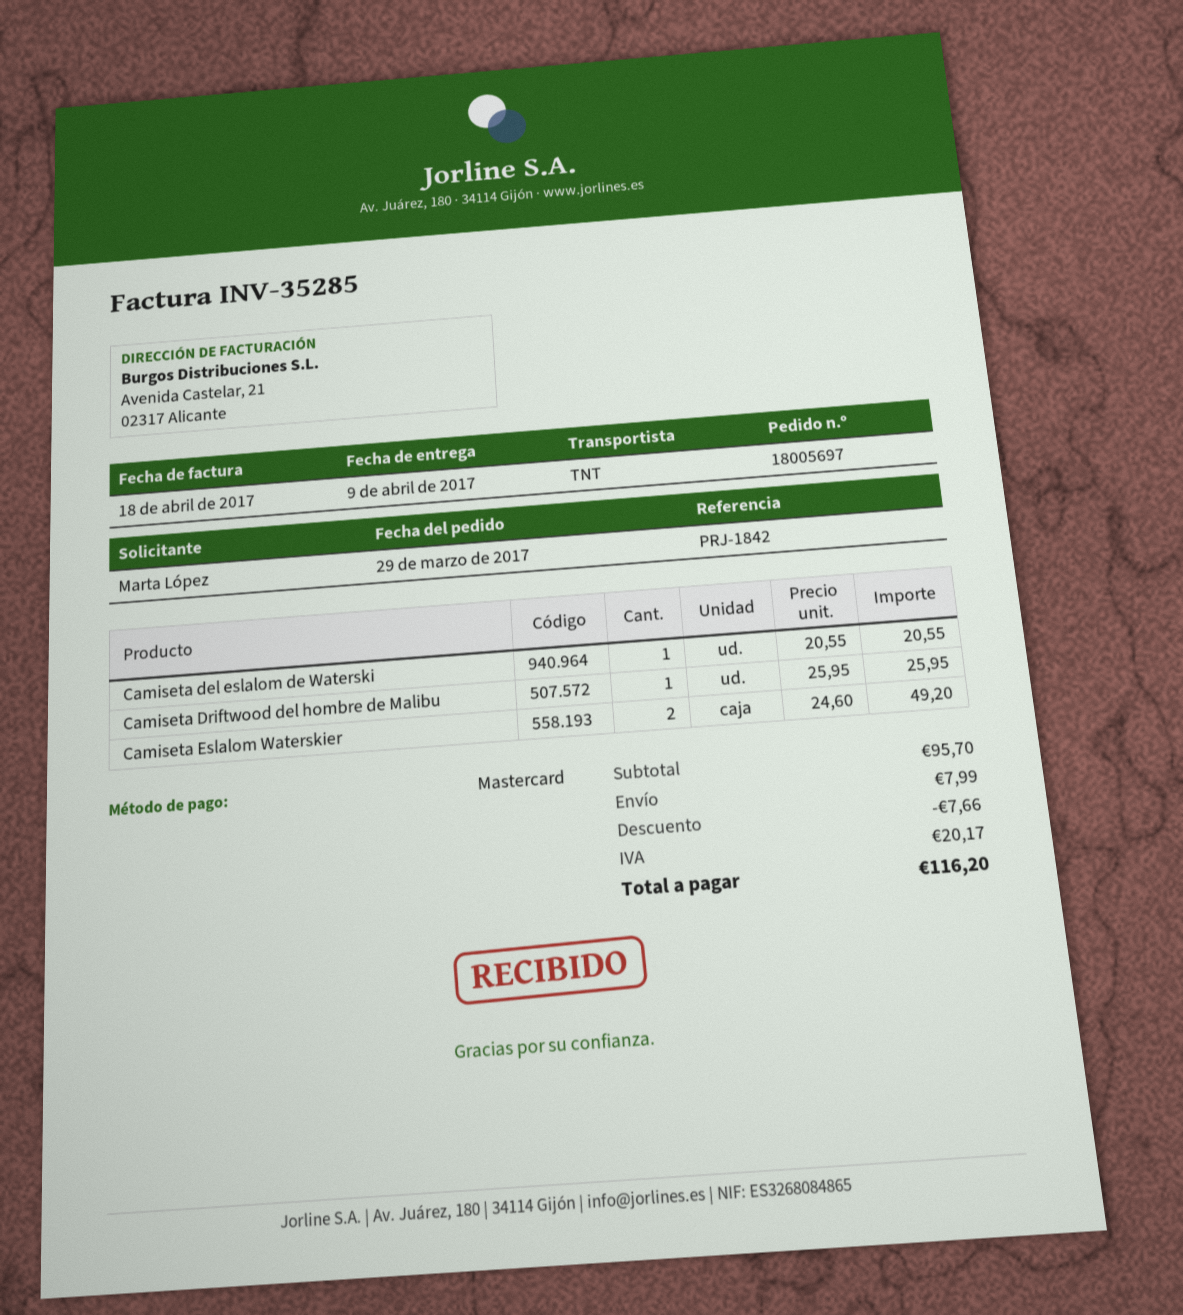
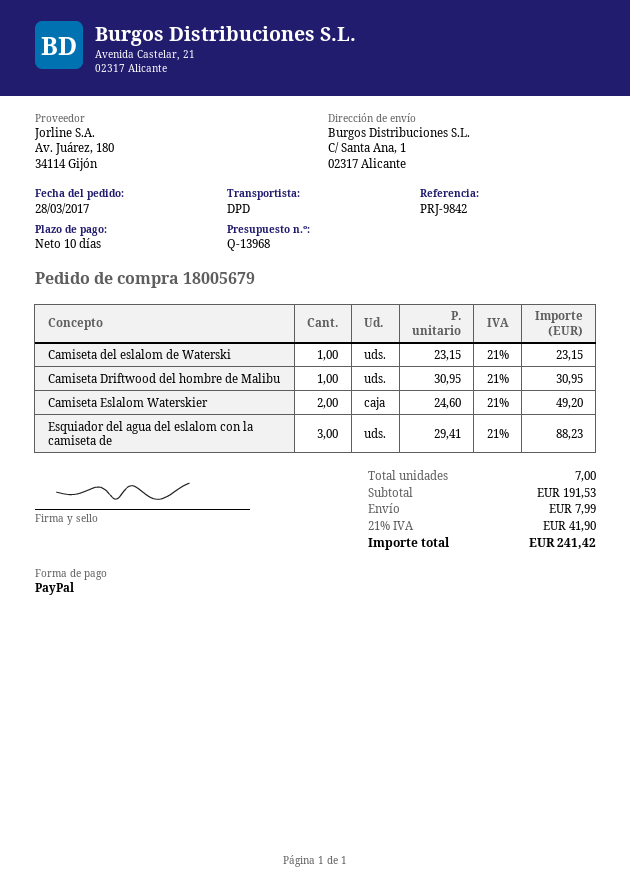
order number: 18005697 -> 18005679
order date: 2017-03-29 -> 2017-03-28
reference: PRJ-1842 -> PRJ-9842
payment method: Mastercard -> PayPal
shipping method: TNT -> DPD
Camiseta del eslalom de Waterski: 1 x 20.55 = 20.55 -> 1 x 23.15 = 23.15
Camiseta Driftwood del hombre de Malibu: 1 x 25.95 = 25.95 -> 1 x 30.95 = 30.95
Esquiador del agua del eslalom con la camiseta de: none -> 3 x 29.41 = 88.23
subtotal: 95.70 -> 191.53
discount: 7.66 -> none
tax: 20.17 -> 41.90
total: 116.20 -> 241.42

